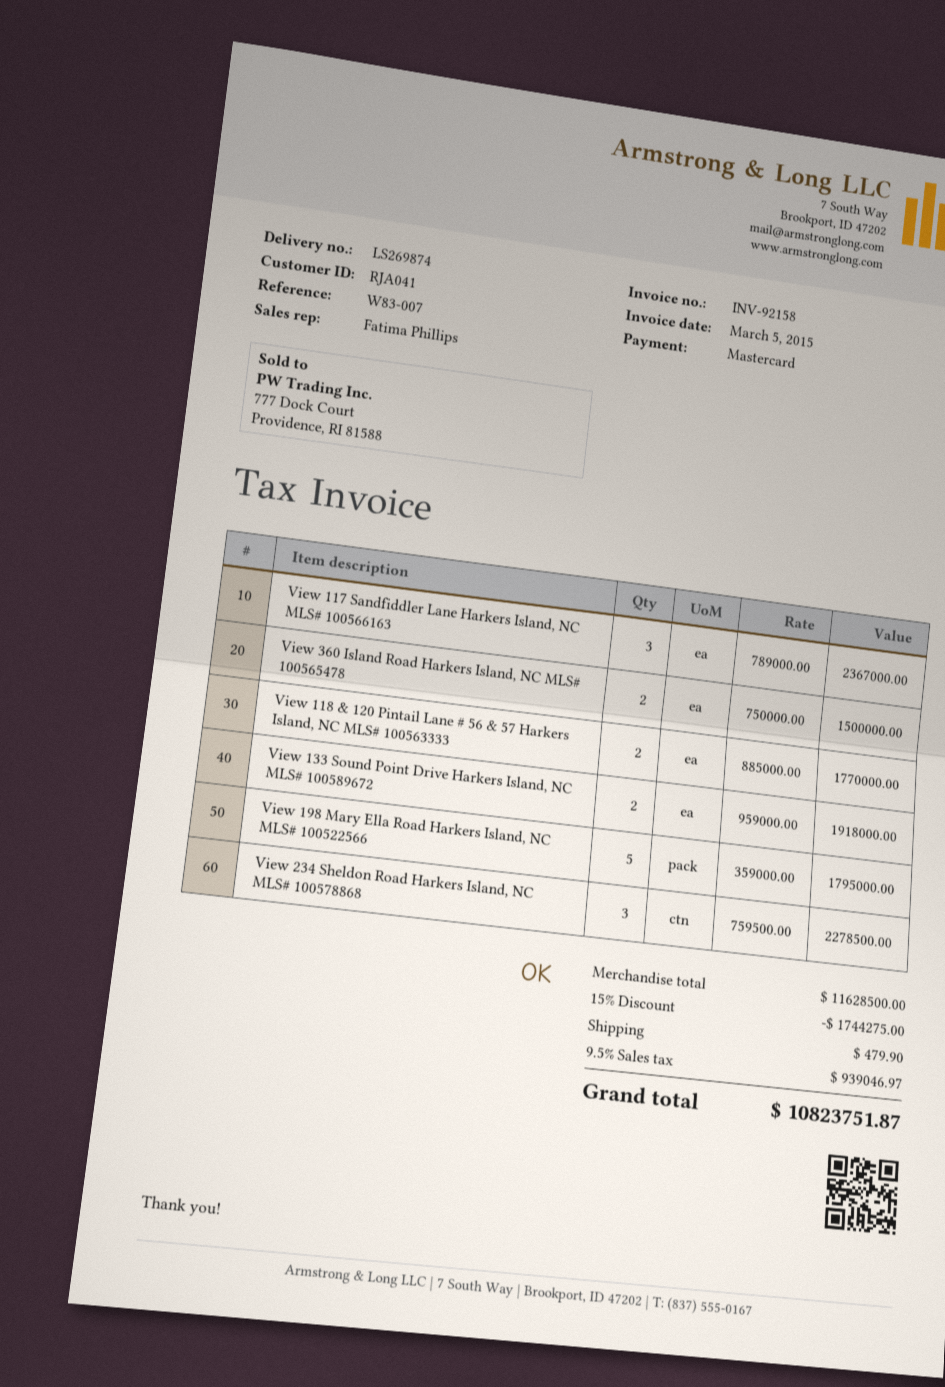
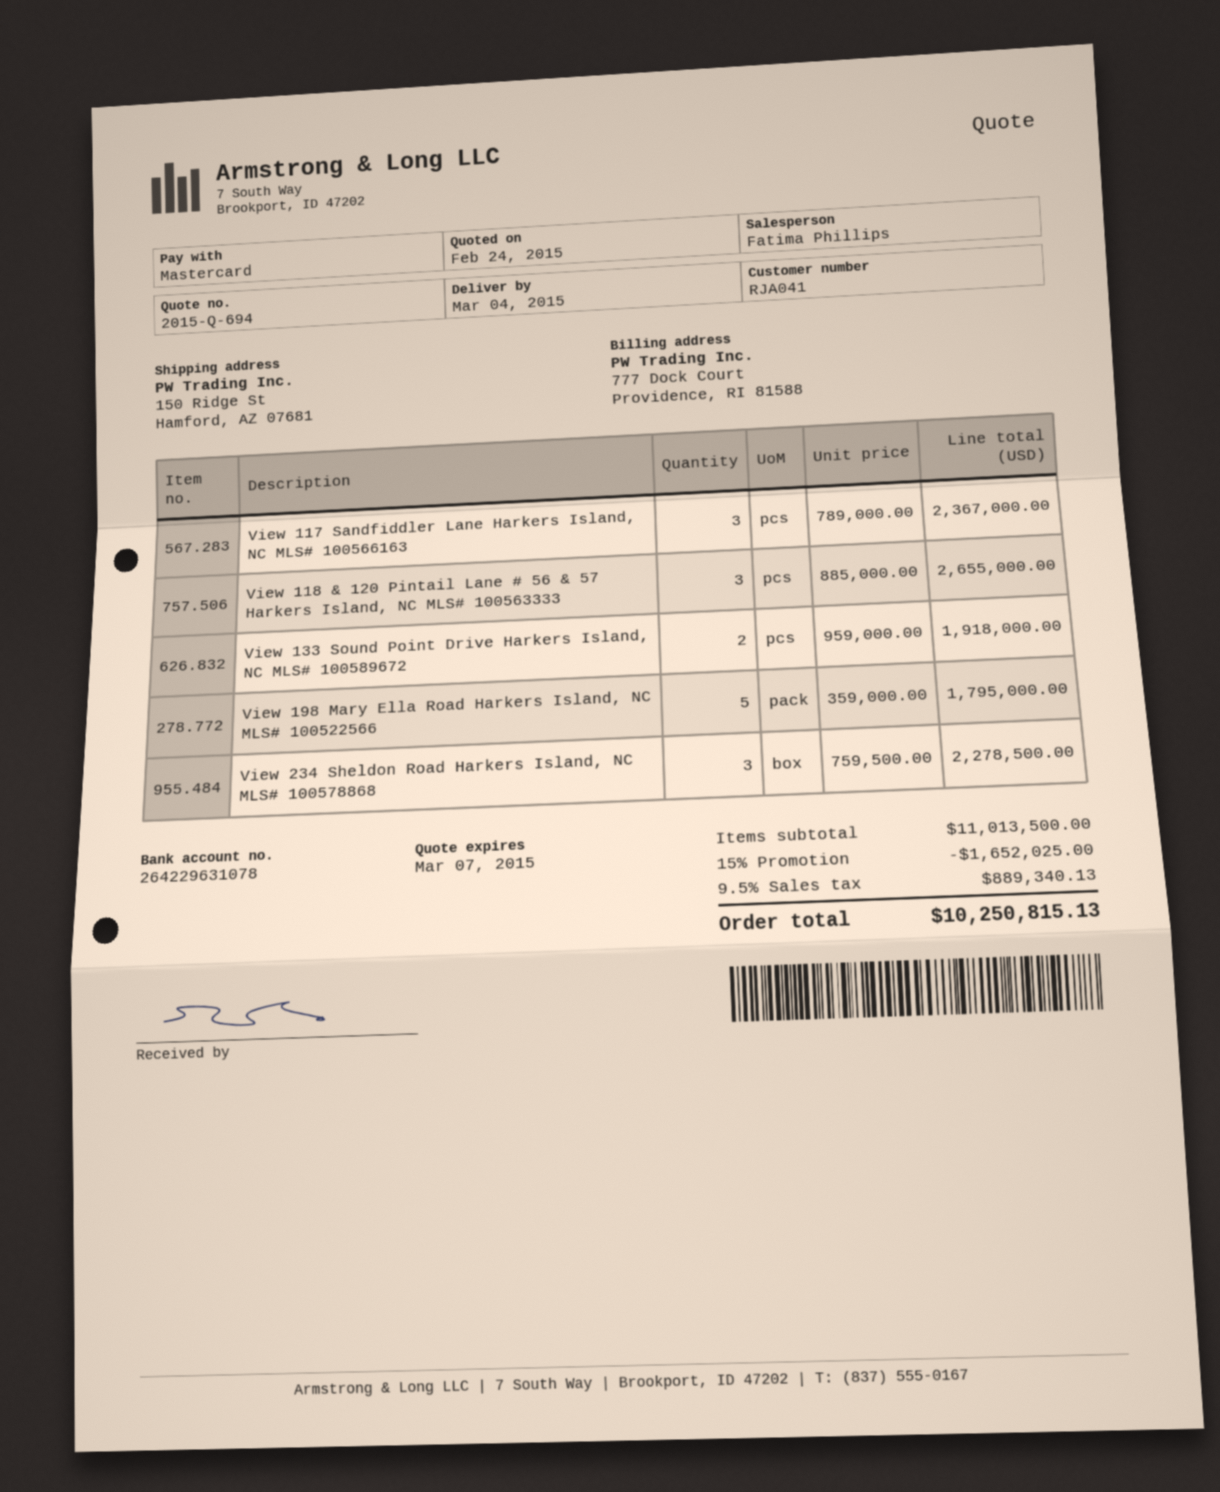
View 360 Island Road Harkers Island, NC MLS# 100565478: 2 x 750000.00 = 1500000.00 -> none
View 118 & 120 Pintail Lane # 56 & 57 Harkers Island, NC MLS# 100563333: 2 x 885000.00 = 1770000.00 -> 3 x 885000.00 = 2655000.00
subtotal: 11628500.00 -> 11013500.00
discount: 15% = 1744275.00 -> 15% = 1652025.00
shipping: 479.90 -> none
tax: 9.5% = 939046.97 -> 9.5% = 889340.13
total: 10823751.87 -> 10250815.13

